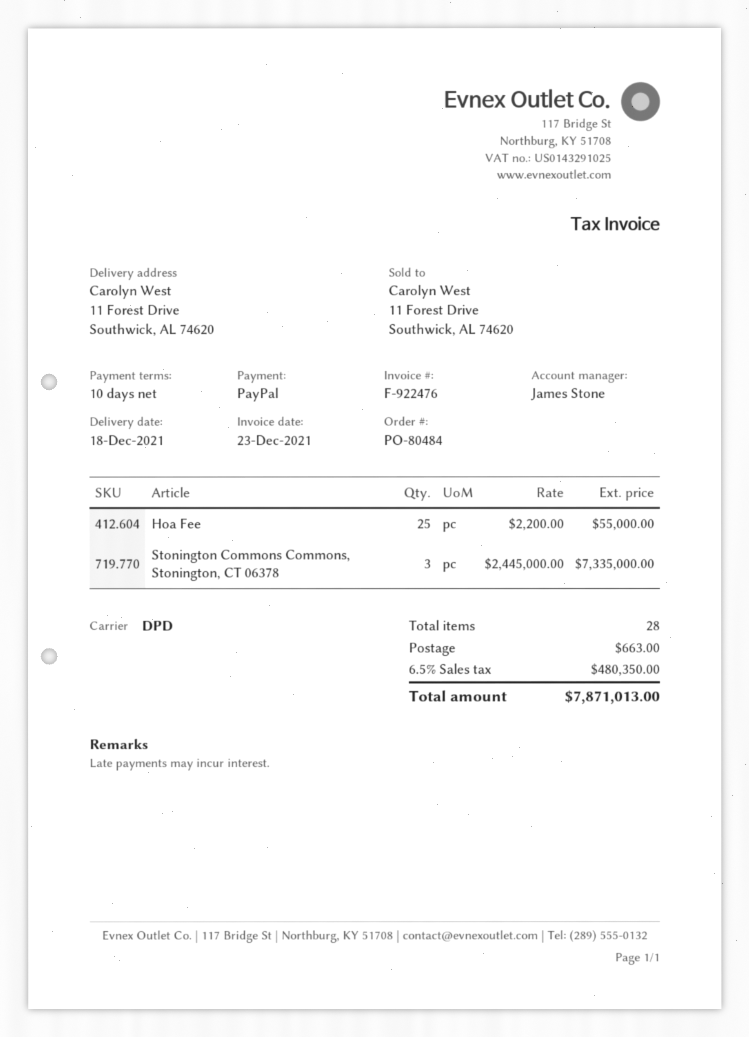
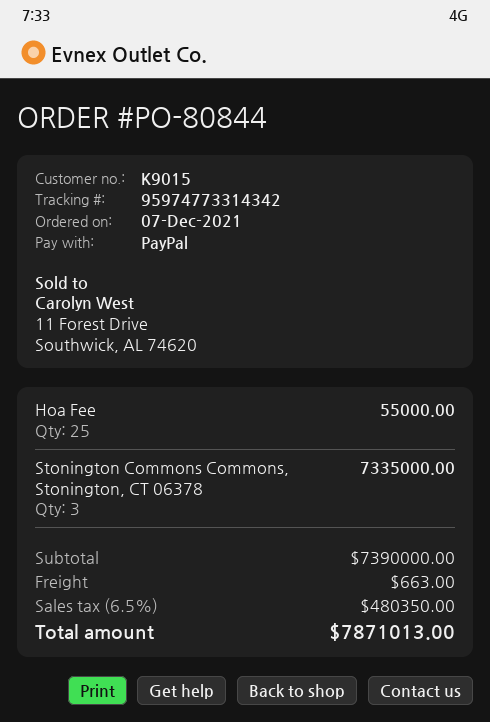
order number: PO-80484 -> PO-80844

